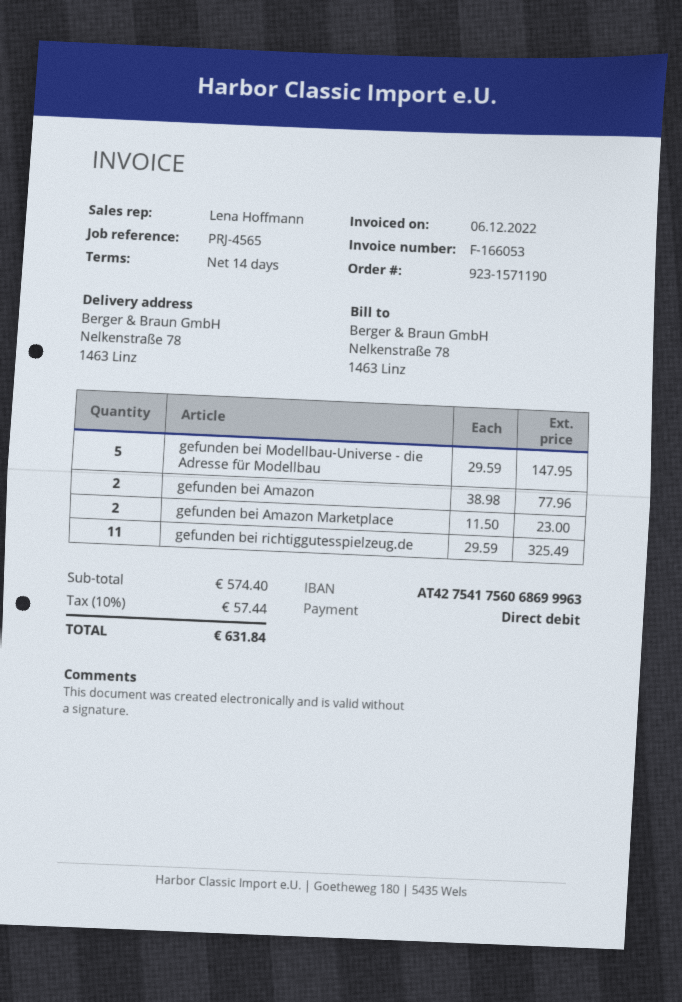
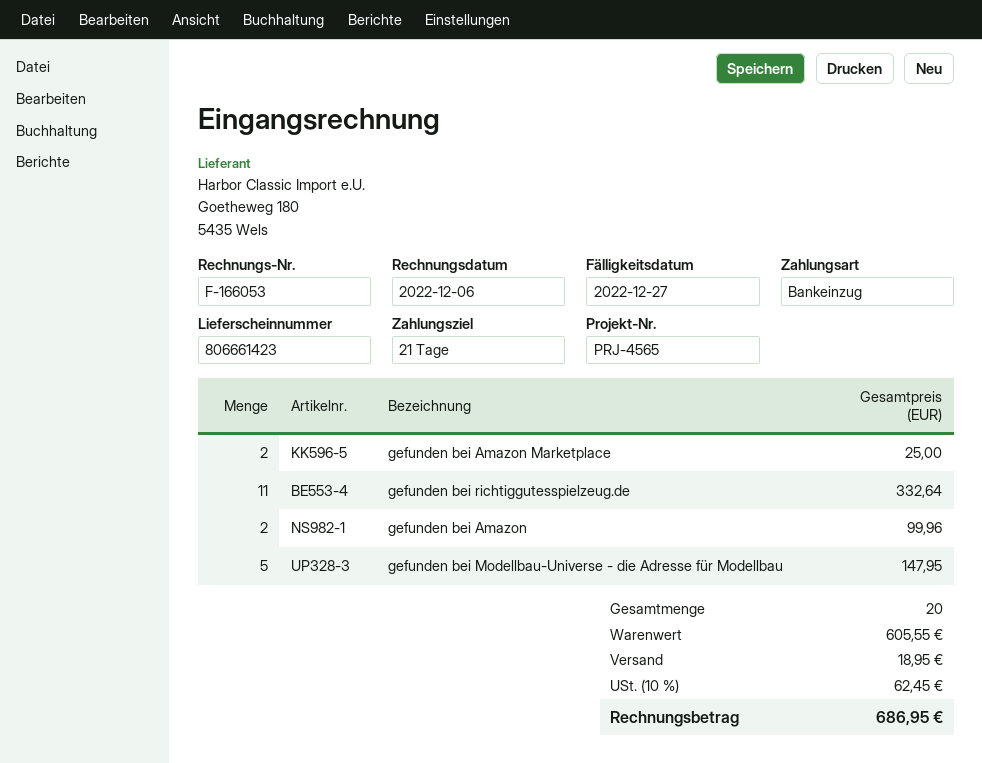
payment terms: 14 days -> 21 days
gefunden bei Amazon: 2 for 77.96 -> 2 for 99.96
gefunden bei Amazon Marketplace: 2 for 23.00 -> 2 for 25.00
gefunden bei richtiggutesspielzeug.de: 11 for 325.49 -> 11 for 332.64
subtotal: 574.40 -> 605.55
shipping: none -> 18.95
tax: 10% = 57.44 -> 10% = 62.45
total: 631.84 -> 686.95

